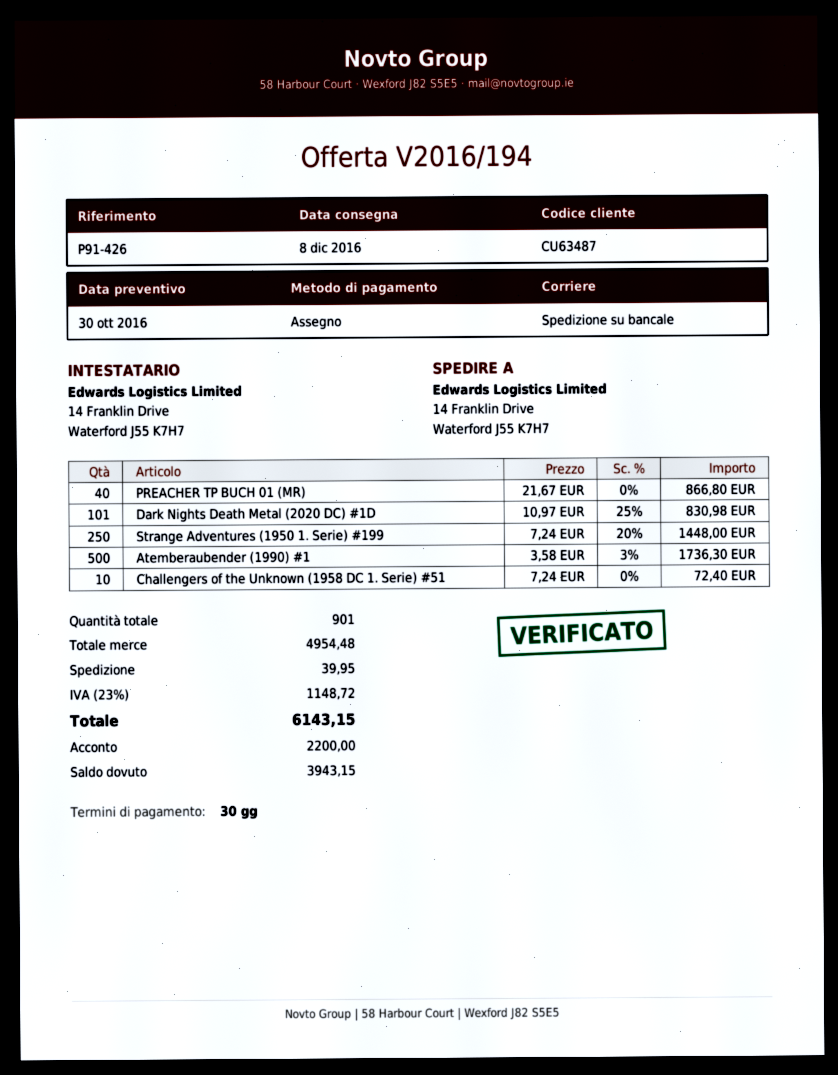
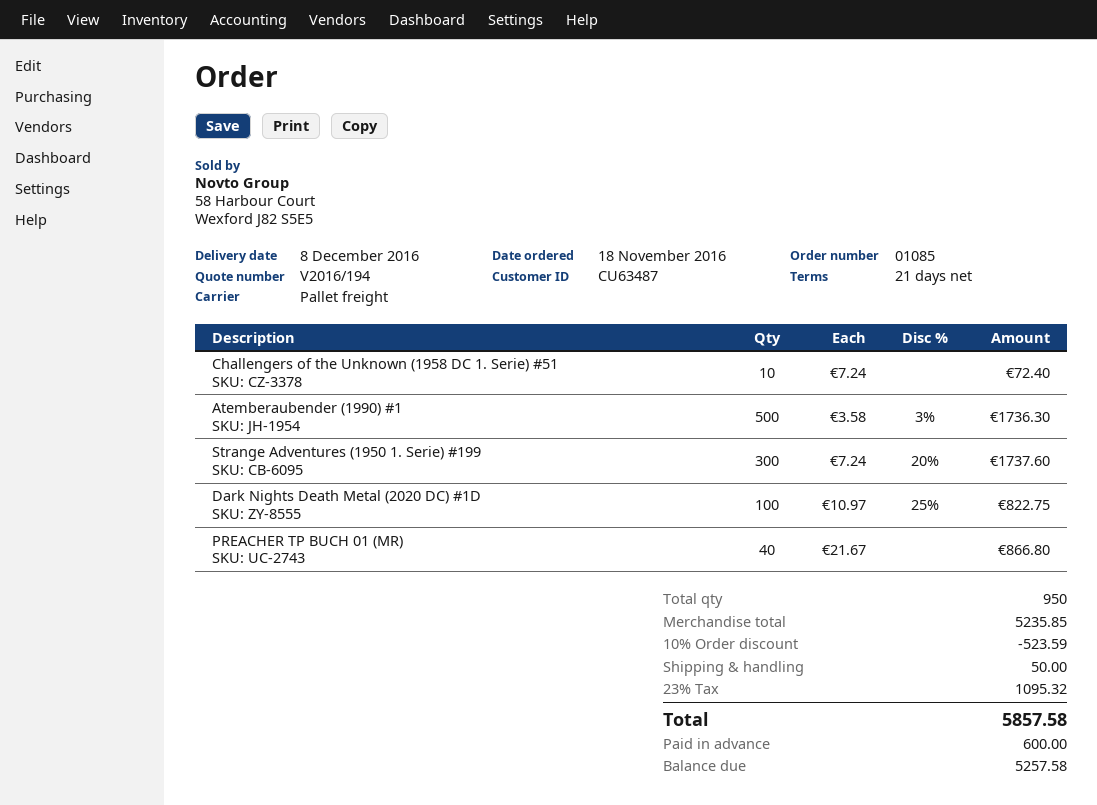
payment terms: 30 days -> 21 days
Dark Nights Death Metal (2020 DC) #1D: 101 x 10.97 - 25% = 830.98 -> 100 x 10.97 - 25% = 822.75
Strange Adventures (1950 1. Serie) #199: 250 x 7.24 - 20% = 1448.00 -> 300 x 7.24 - 20% = 1737.60
total quantity: 901 -> 950
subtotal: 4954.48 -> 5235.85
discount: none -> 10% = 523.59
shipping: 39.95 -> 50.00
tax: 23% = 1148.72 -> 23% = 1095.32
total: 6143.15 -> 5857.58
deposit: 2200.00 -> 600.00
balance: 3943.15 -> 5257.58

